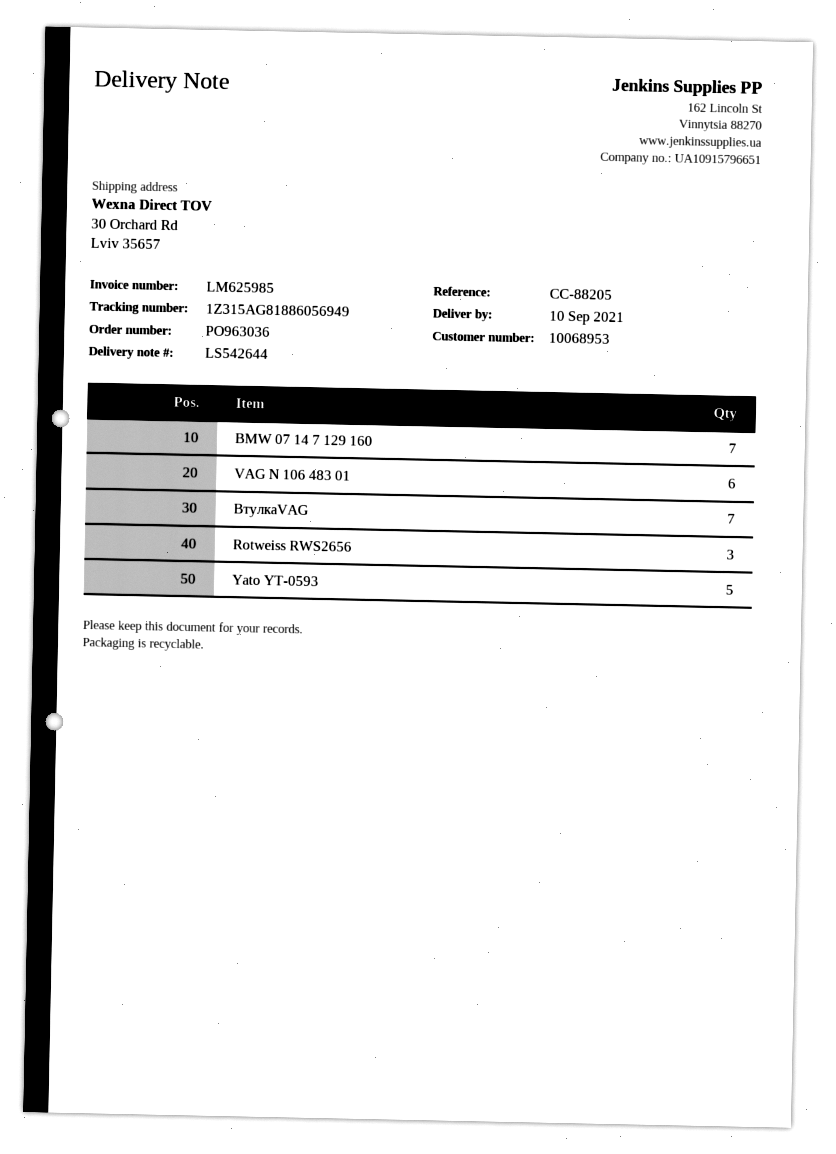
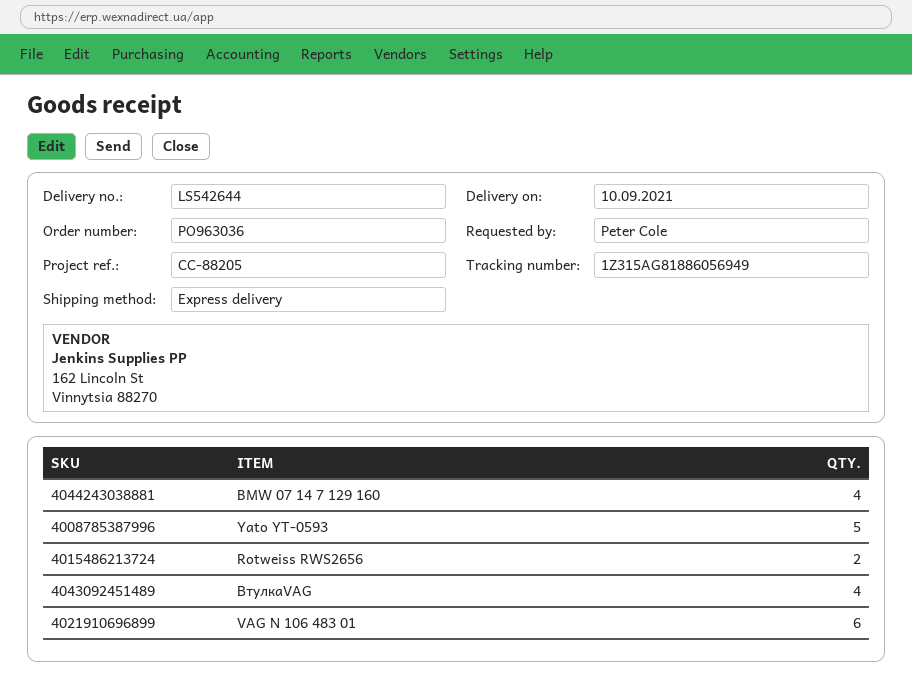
BMW 07 14 7 129 160: 7 -> 4
ВтулкаVAG: 7 -> 4
Rotweiss RWS2656: 3 -> 2

